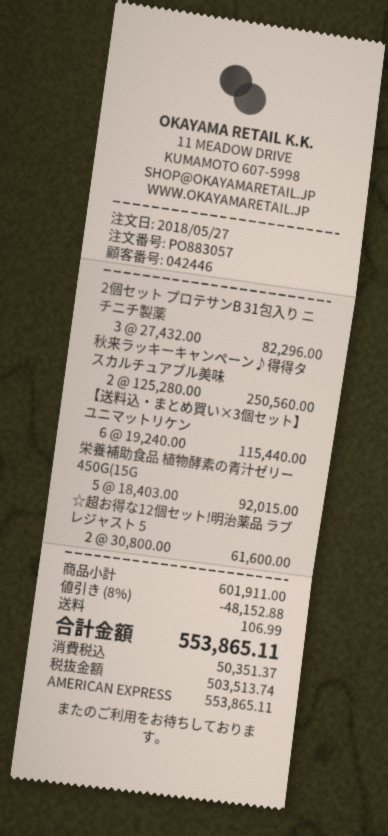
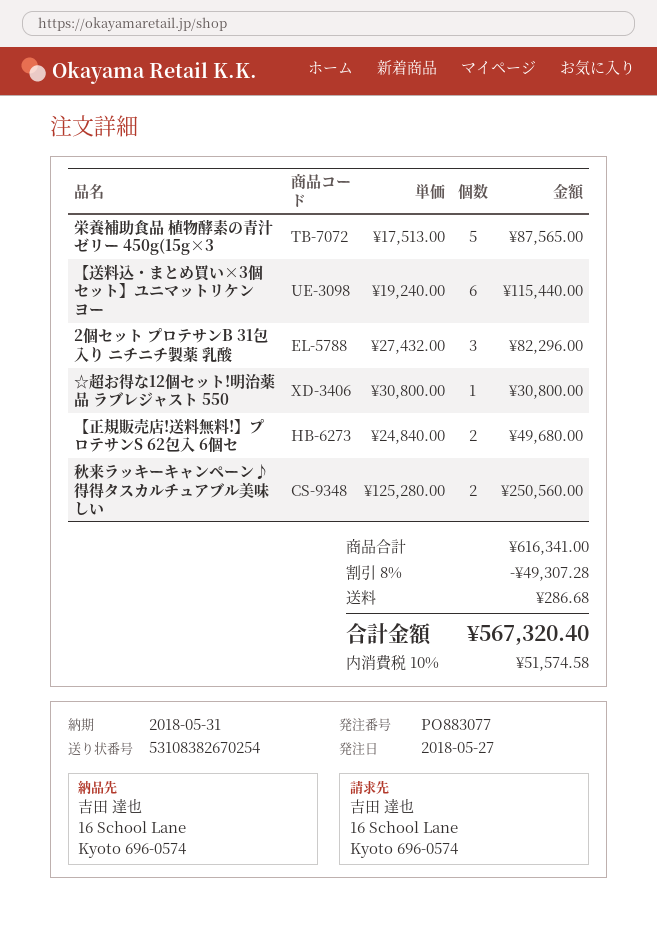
order number: PO883057 -> PO883077
栄養補助食品 植物酵素の青汁ゼリー 450G(15G: 5 x 18403.00 = 92015.00 -> 5 x 17513.00 = 87565.00
☆超お得な12個セット!明治薬品 ラブレジャスト 5: 2 x 30800.00 = 61600.00 -> 1 x 30800.00 = 30800.00
【正規販売店!送料無料!】プロテサンS 62包入 6個セ: none -> 2 x 24840.00 = 49680.00
subtotal: 601911.00 -> 616341.00
discount: 8% = 48152.88 -> 8% = 49307.28
shipping: 106.99 -> 286.68
tax: 50351.37 -> 51574.58
total: 553865.11 -> 567320.40

